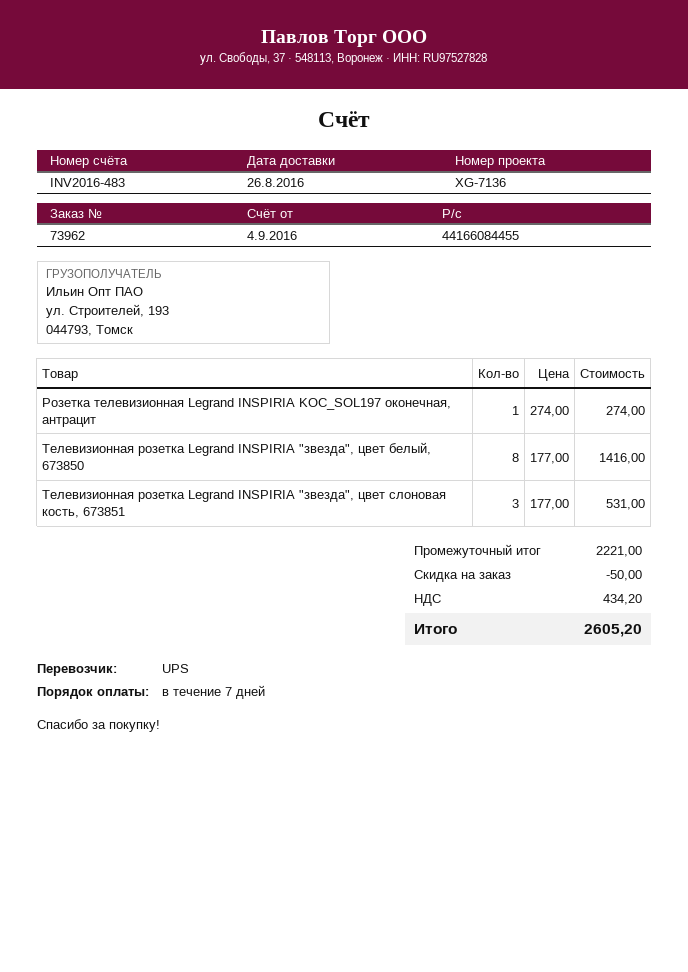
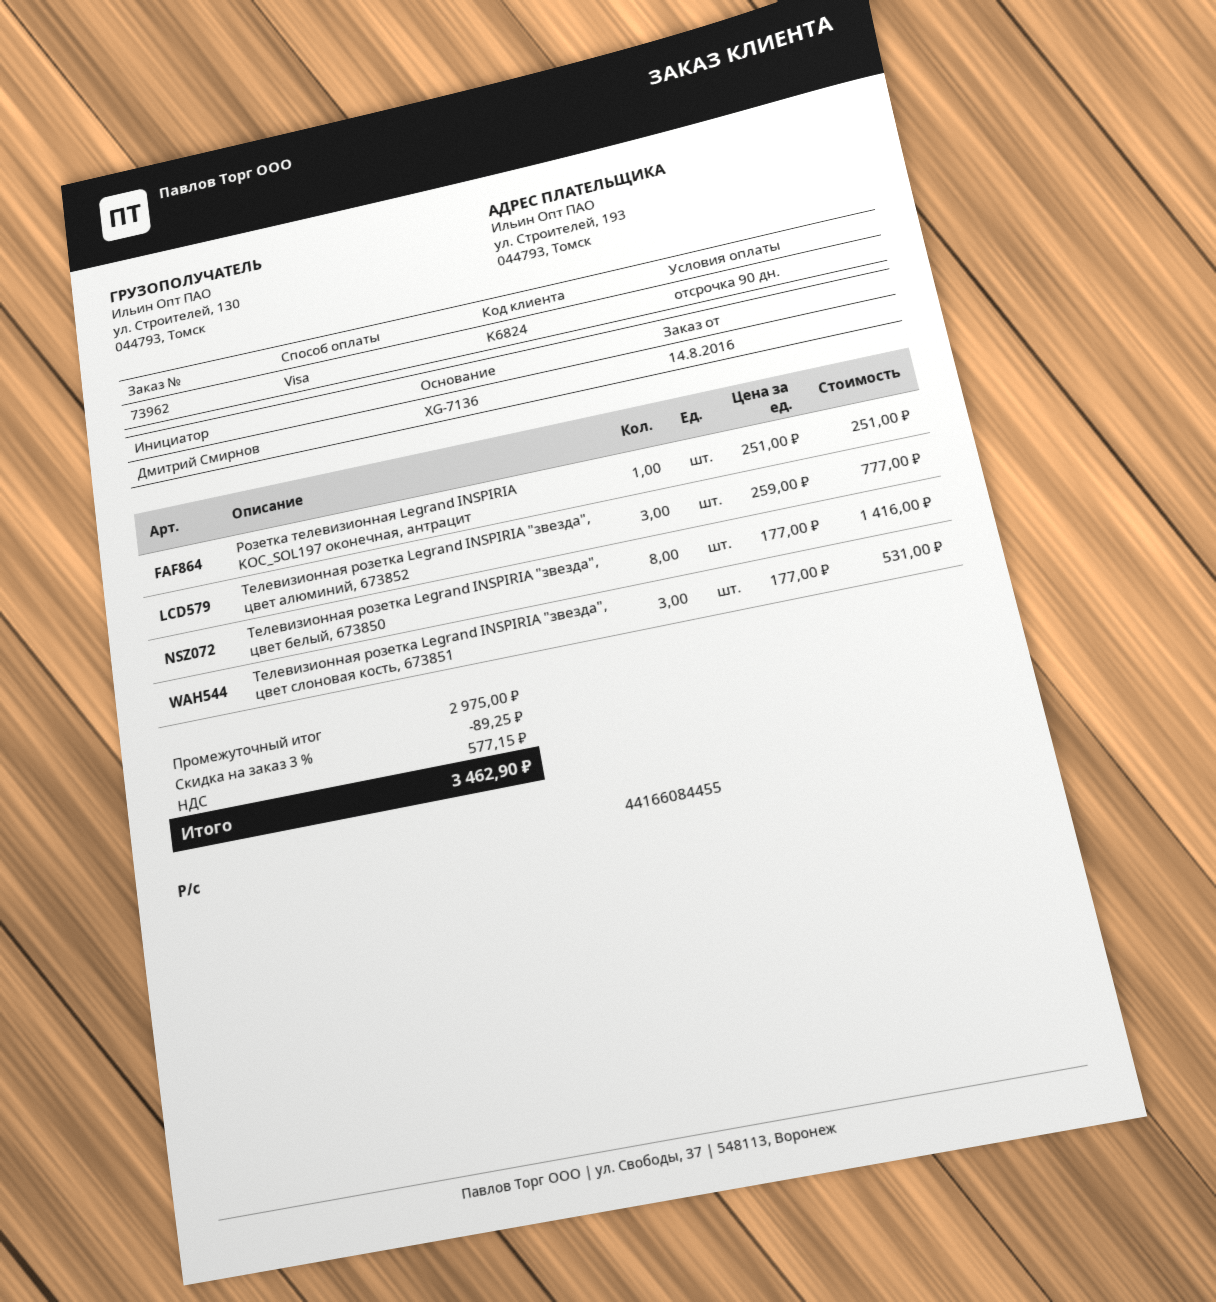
payment terms: 7 days -> 90 days
ship to: ул. Строителей, 193, 044793, Томск -> ул. Строителей, 130, 044793, Томск
Розетка телевизионная Legrand INSPIRIA KOC_SOL197 оконечная, антрацит: 1 x 274.00 = 274.00 -> 1 x 251.00 = 251.00
Телевизионная розетка Legrand INSPIRIA "звезда", цвет алюминий, 673852: none -> 3 x 259.00 = 777.00
subtotal: 2221.00 -> 2975.00
discount: 50.00 -> 89.25
tax: 434.20 -> 577.15
total: 2605.20 -> 3462.90

